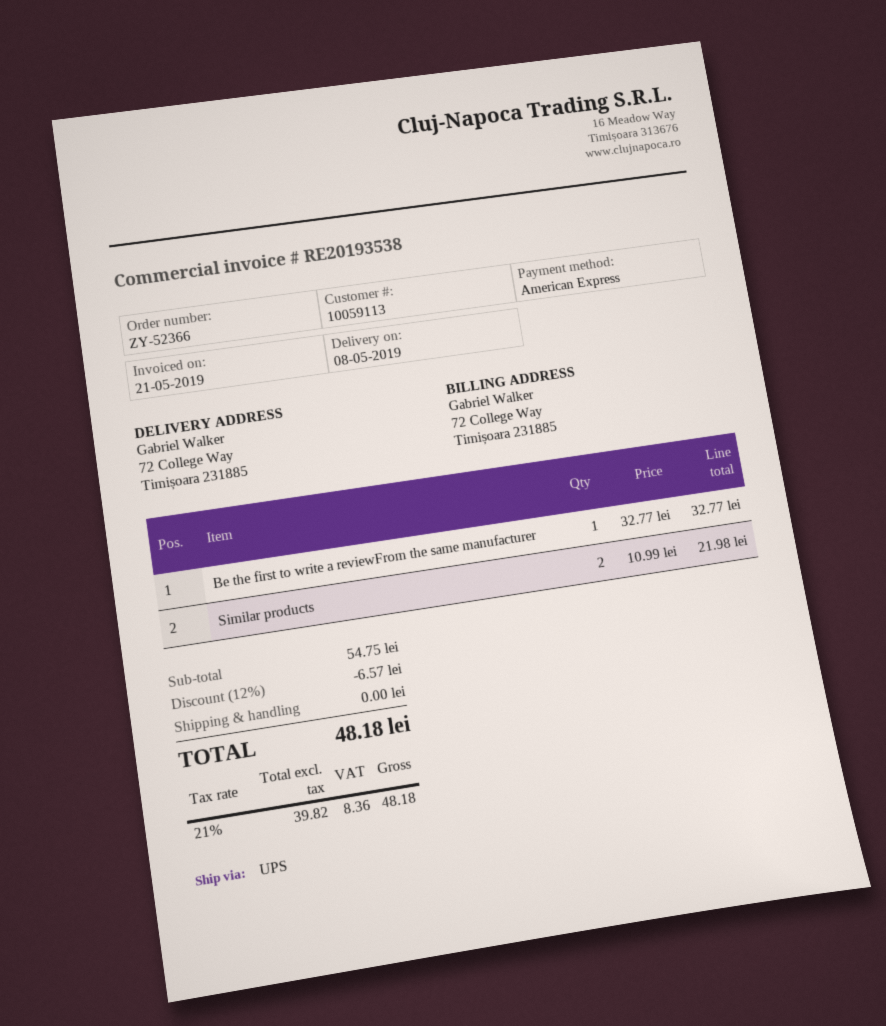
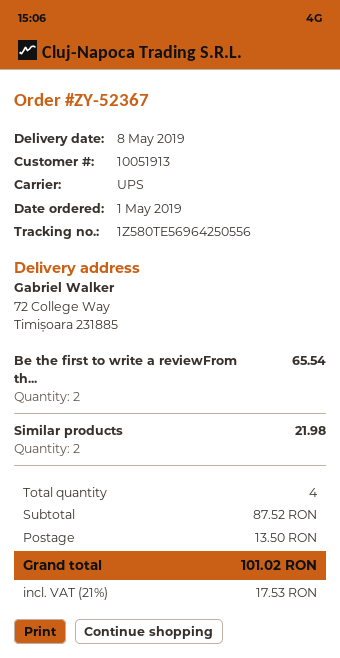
order number: ZY-52366 -> ZY-52367
customer number: 10059113 -> 10051913
Be the first to write a reviewFrom the same manufacturer: 1 for 32.77 -> 2 for 65.54
subtotal: 54.75 -> 87.52
discount: 12% = 6.57 -> none
shipping: 0.00 -> 13.50
tax: 21% = 8.36 -> 21% = 17.53
total: 48.18 -> 101.02

